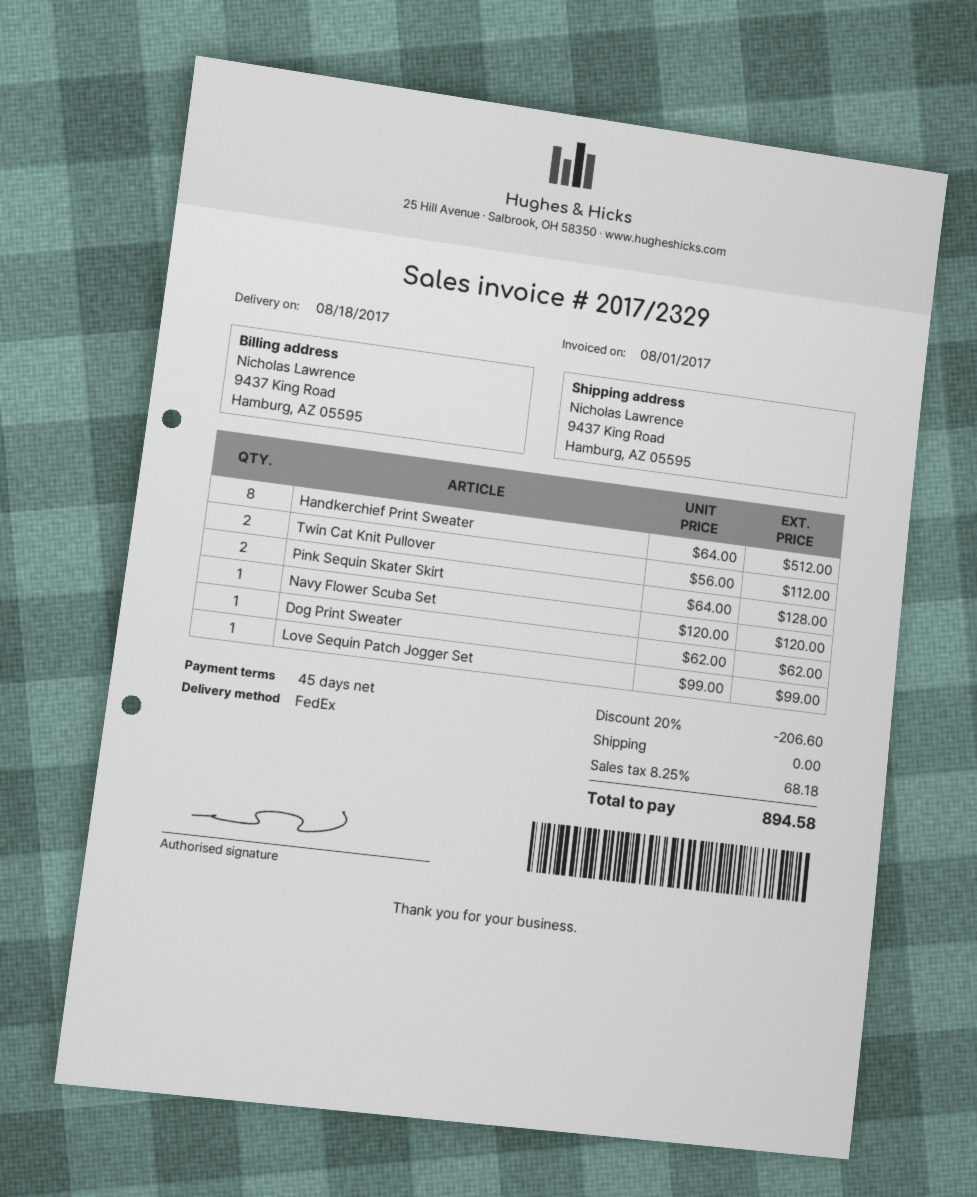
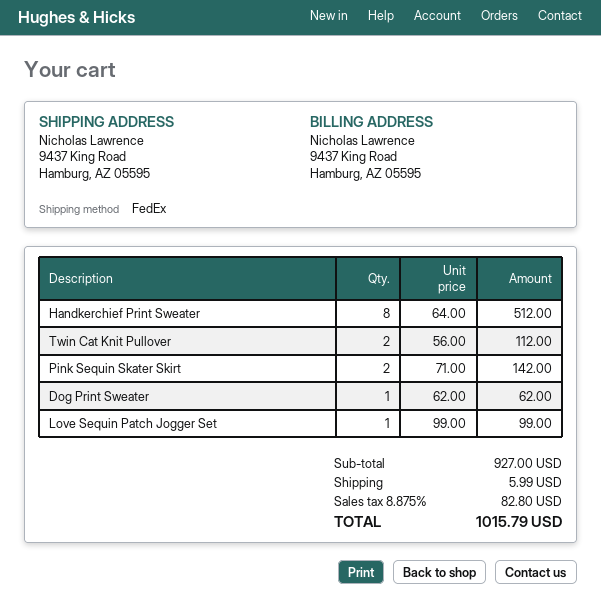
Pink Sequin Skater Skirt: 2 x 64.00 = 128.00 -> 2 x 71.00 = 142.00
Navy Flower Scuba Set: 1 x 120.00 = 120.00 -> none
discount: 20% = 206.60 -> none
shipping: 0.00 -> 5.99
tax: 8.25% = 68.18 -> 8.875% = 82.80
total: 894.58 -> 1015.79

